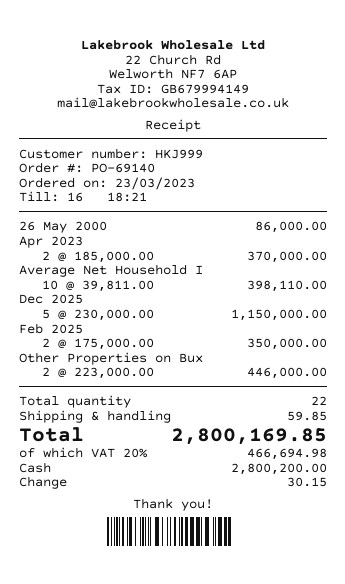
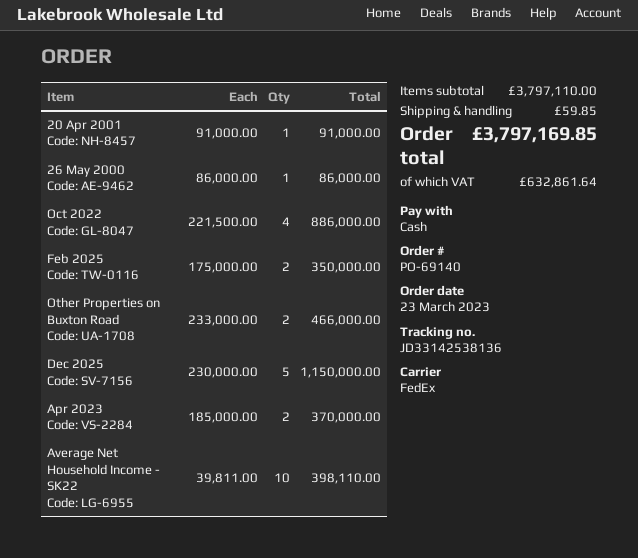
Other Properties on Bux: 2 x 223000.00 = 446000.00 -> 2 x 233000.00 = 466000.00
20 Apr 2001: none -> 1 x 91000.00 = 91000.00
Oct 2022: none -> 4 x 221500.00 = 886000.00
tax: 466694.98 -> 632861.64
total: 2800169.85 -> 3797169.85

